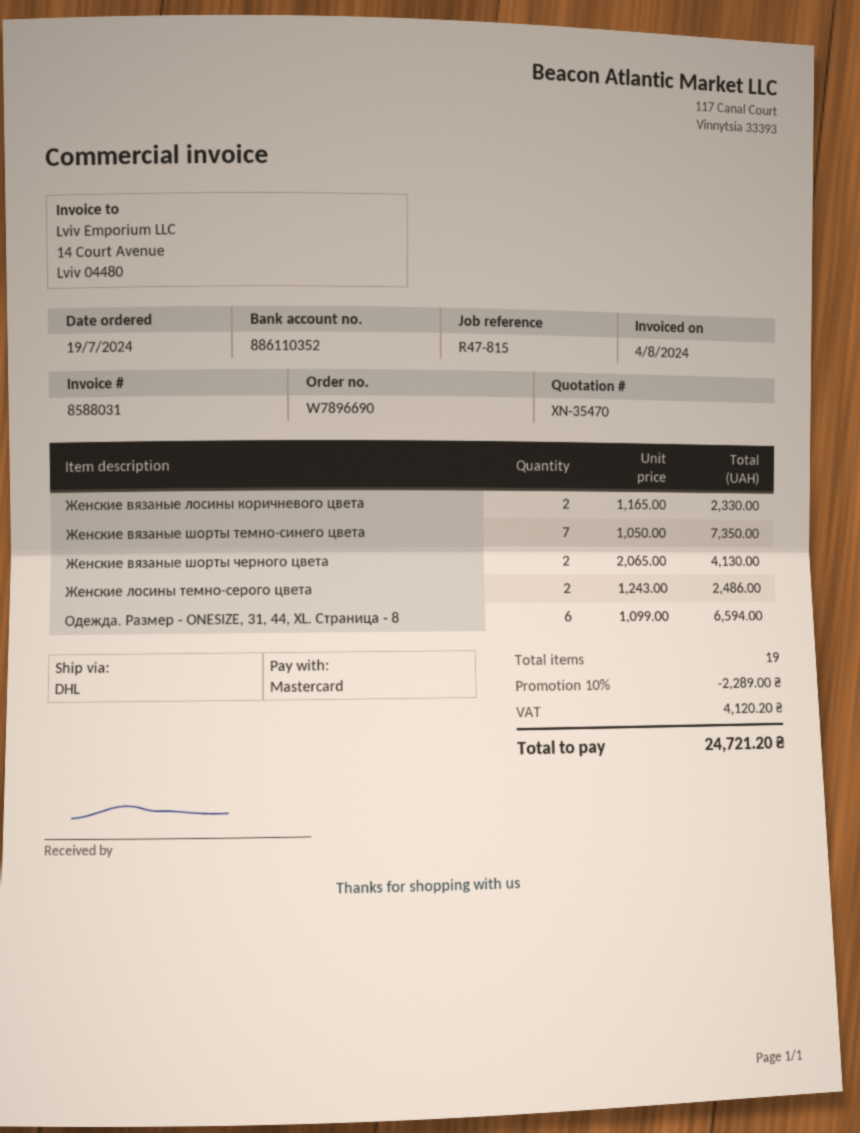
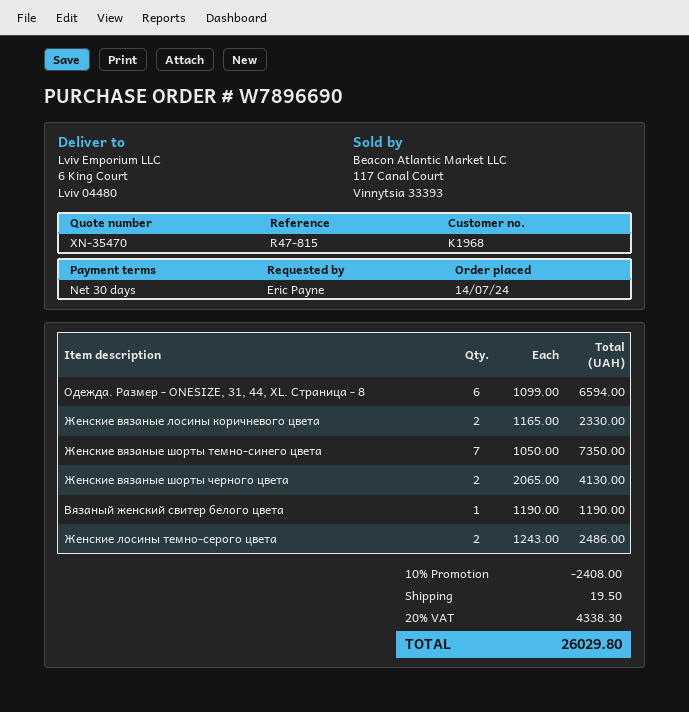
order date: 2024-07-19 -> 2024-07-14
Вязаный женский свитер белого цвета: none -> 1 x 1190.00 = 1190.00
discount: 10% = 2289.00 -> 10% = 2408.00
shipping: none -> 19.50
tax: 4120.20 -> 4338.30
total: 24721.20 -> 26029.80

